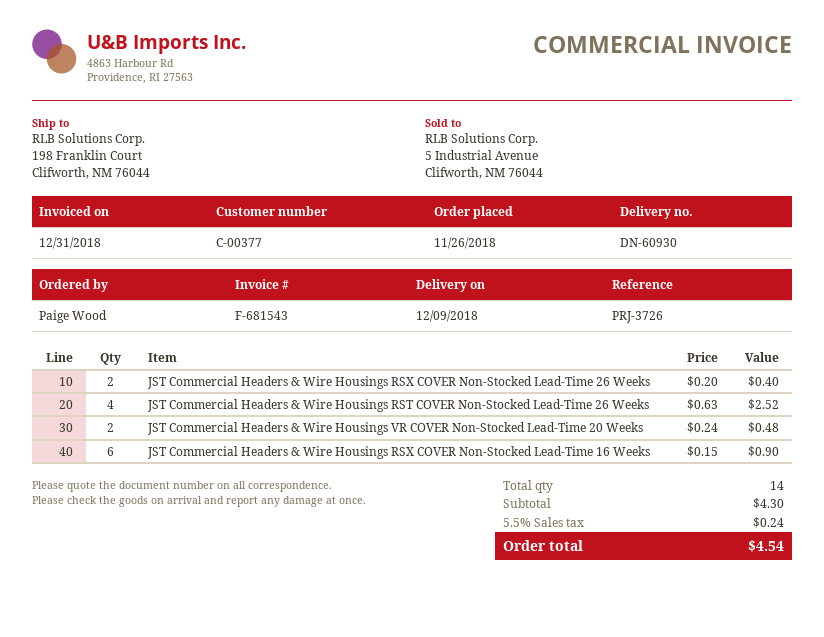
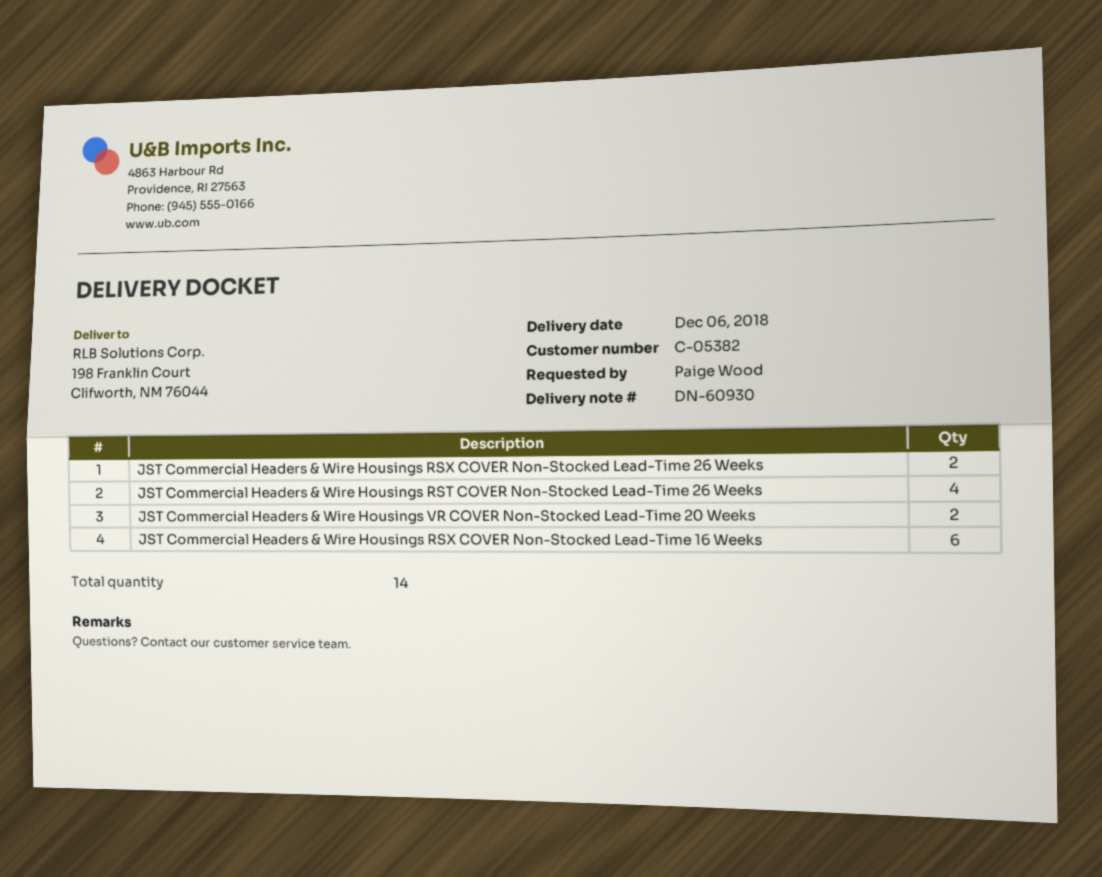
delivery date: 2018-12-09 -> 2018-12-06
customer number: C-00377 -> C-05382

